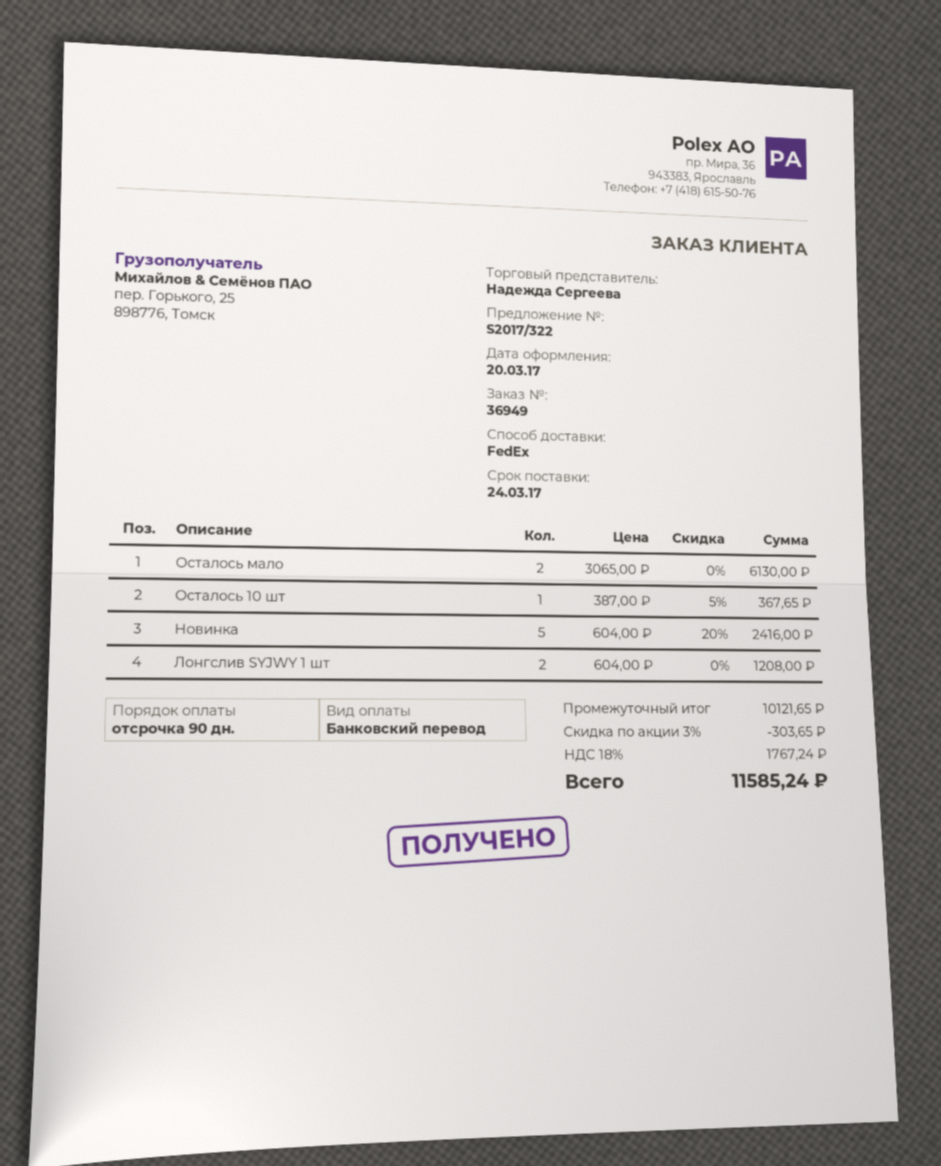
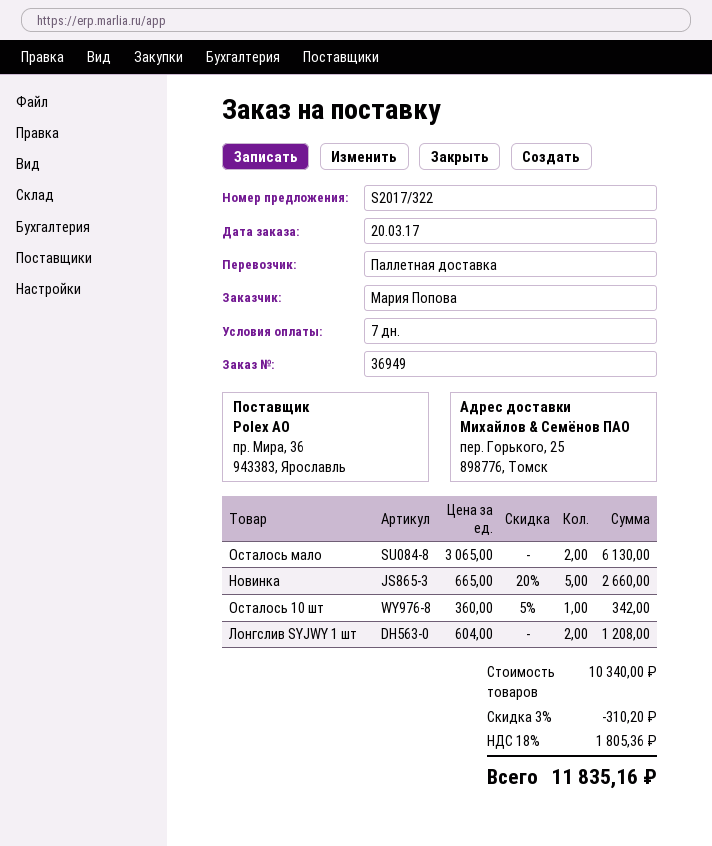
payment terms: 90 days -> 7 days
shipping method: FedEx -> pallet freight
Осталось 10 шт: 1 x 387.00 - 5% = 367.65 -> 1 x 360.00 - 5% = 342.00
Новинка: 5 x 604.00 - 20% = 2416.00 -> 5 x 665.00 - 20% = 2660.00
subtotal: 10121.65 -> 10340.00
discount: 3% = 303.65 -> 3% = 310.20
tax: 18% = 1767.24 -> 18% = 1805.36
total: 11585.24 -> 11835.16

